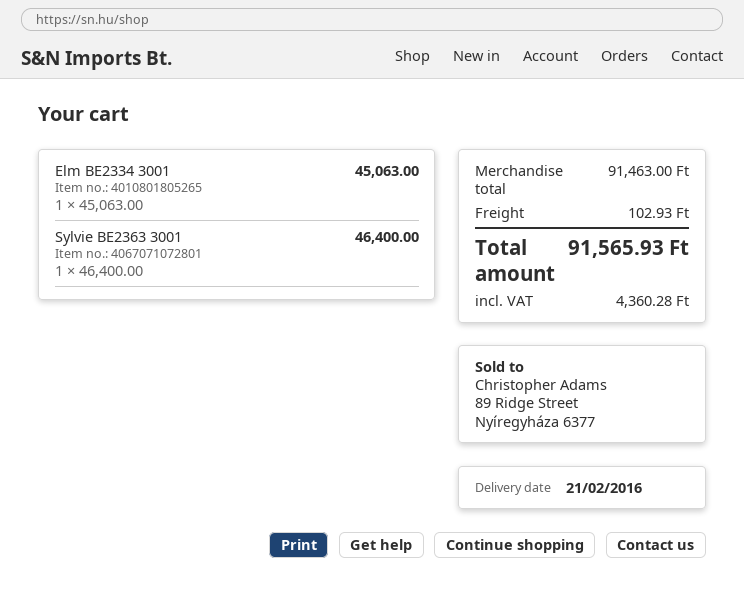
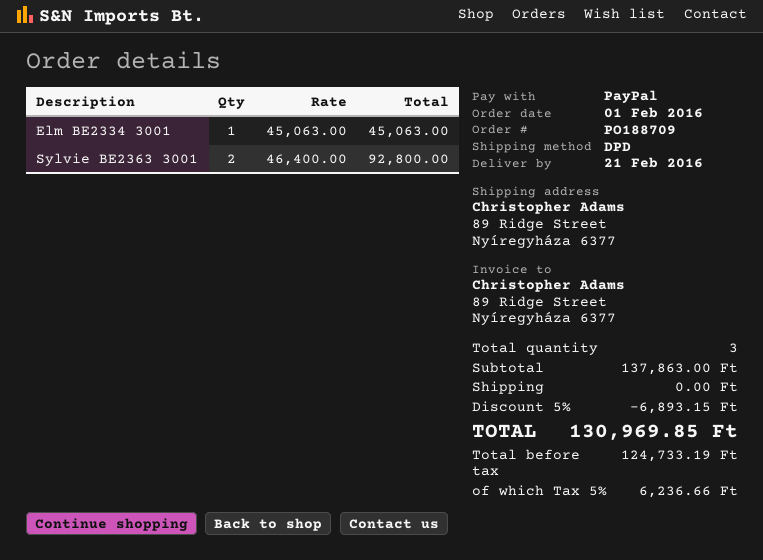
Sylvie BE2363 3001: 1 x 46400.00 = 46400.00 -> 2 x 46400.00 = 92800.00
subtotal: 91463.00 -> 137863.00
discount: none -> 5% = 6893.15
shipping: 102.93 -> 0.00
tax: 4360.28 -> 6236.66
total: 91565.93 -> 130969.85

